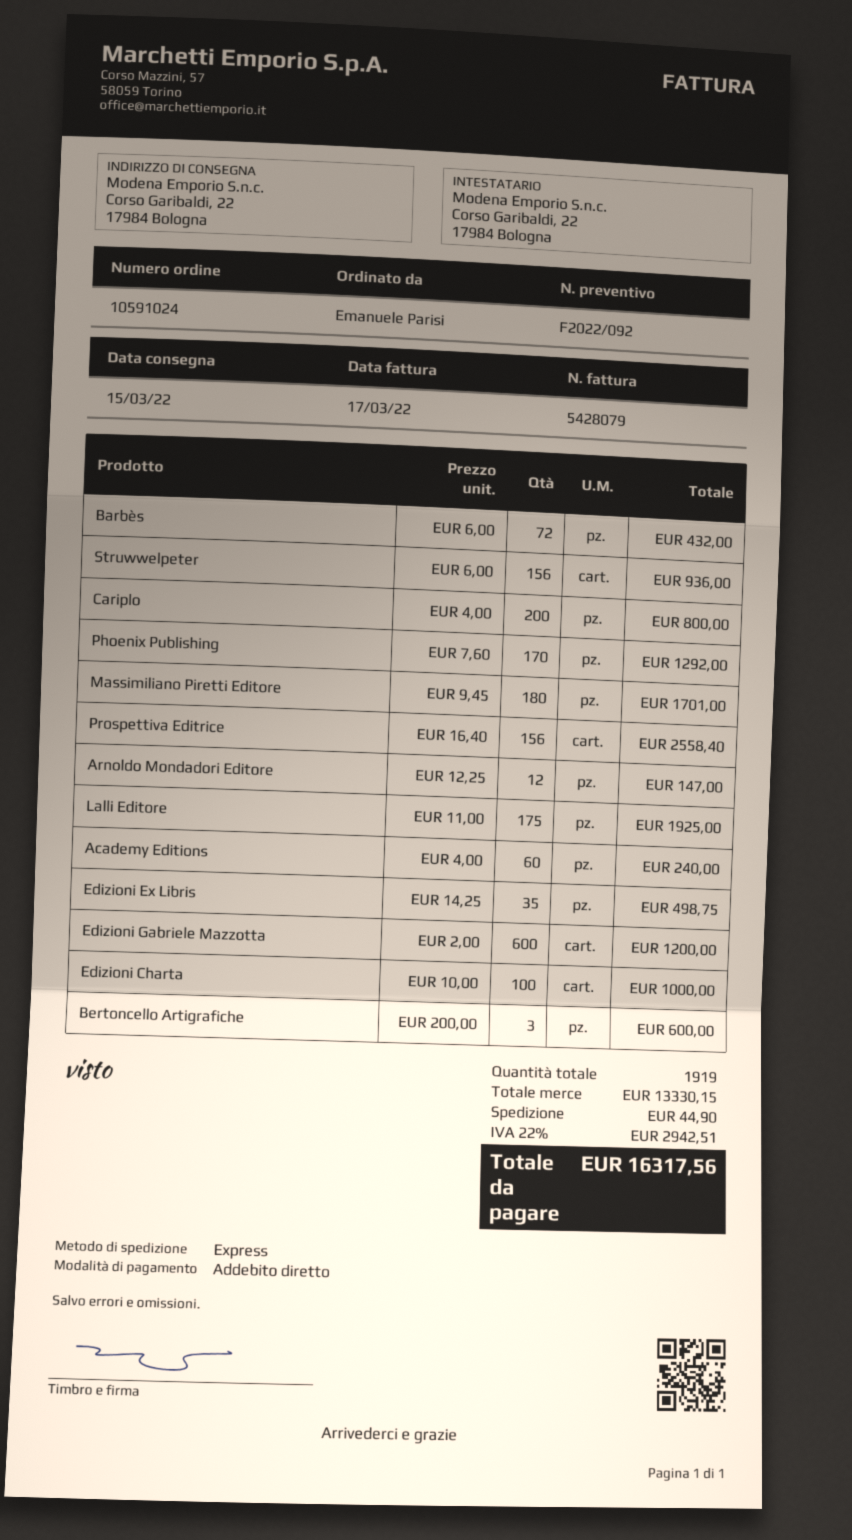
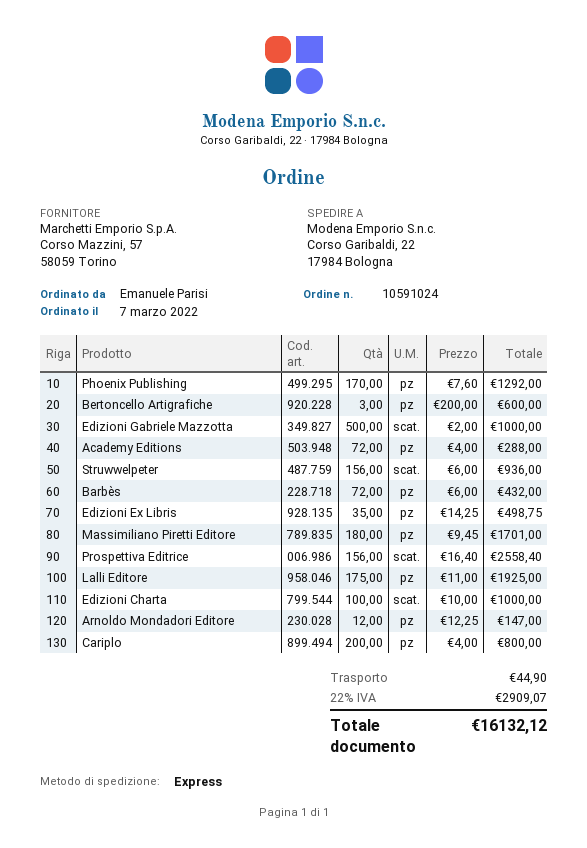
Academy Editions: 60 x 4.00 = 240.00 -> 72 x 4.00 = 288.00
Edizioni Gabriele Mazzotta: 600 x 2.00 = 1200.00 -> 500 x 2.00 = 1000.00
tax: 22% = 2942.51 -> 22% = 2909.07
total: 16317.56 -> 16132.12

